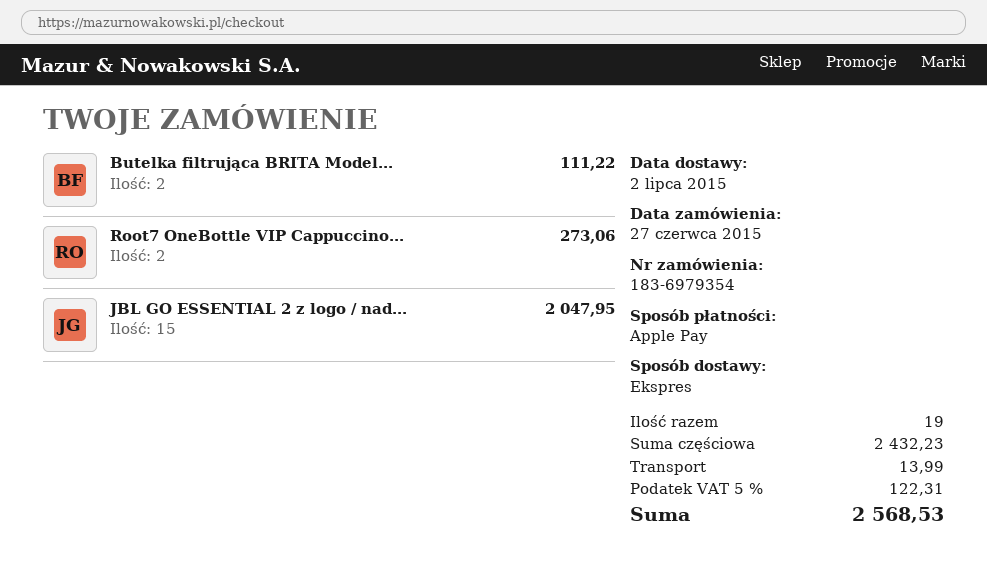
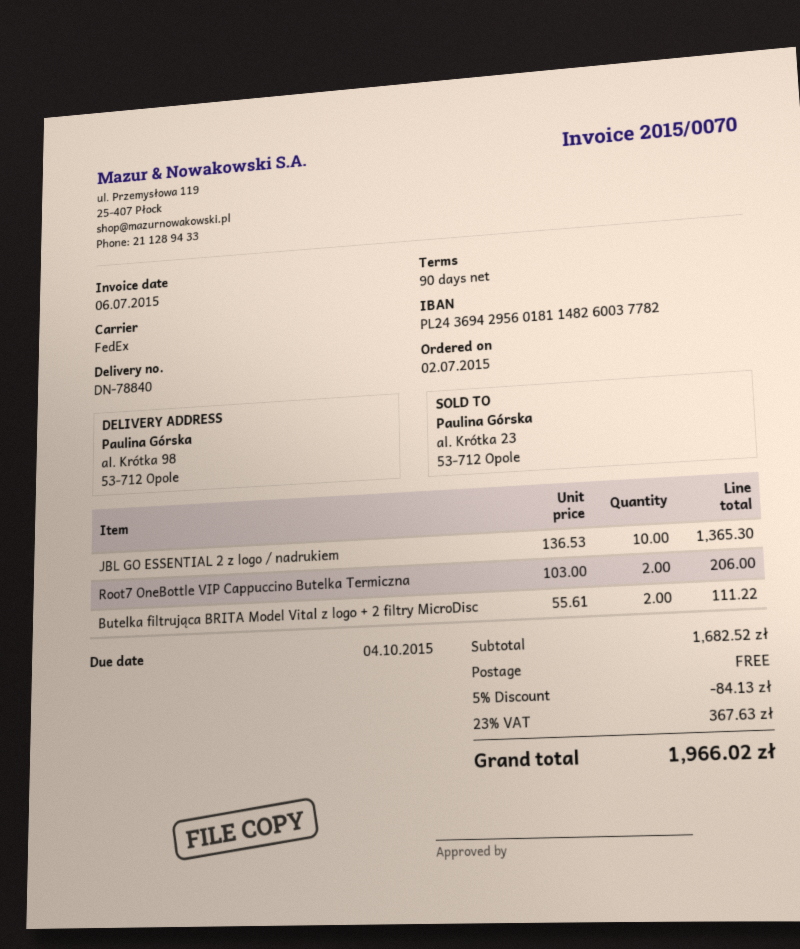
order date: 2015-06-27 -> 2015-07-02
shipping method: express -> FedEx
Root7 OneBottle VIP Cappuccino...: 2 for 273.06 -> 2 for 206.00
JBL GO ESSENTIAL 2 z logo / nad...: 15 for 2047.95 -> 10 for 1365.30
subtotal: 2432.23 -> 1682.52
discount: none -> 5% = 84.13
shipping: 13.99 -> 0.00
tax: 5% = 122.31 -> 23% = 367.63
total: 2568.53 -> 1966.02

